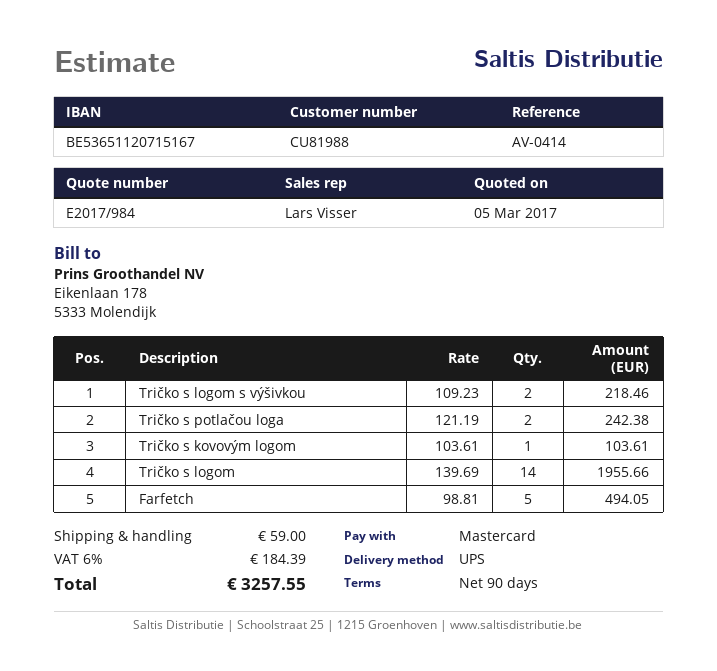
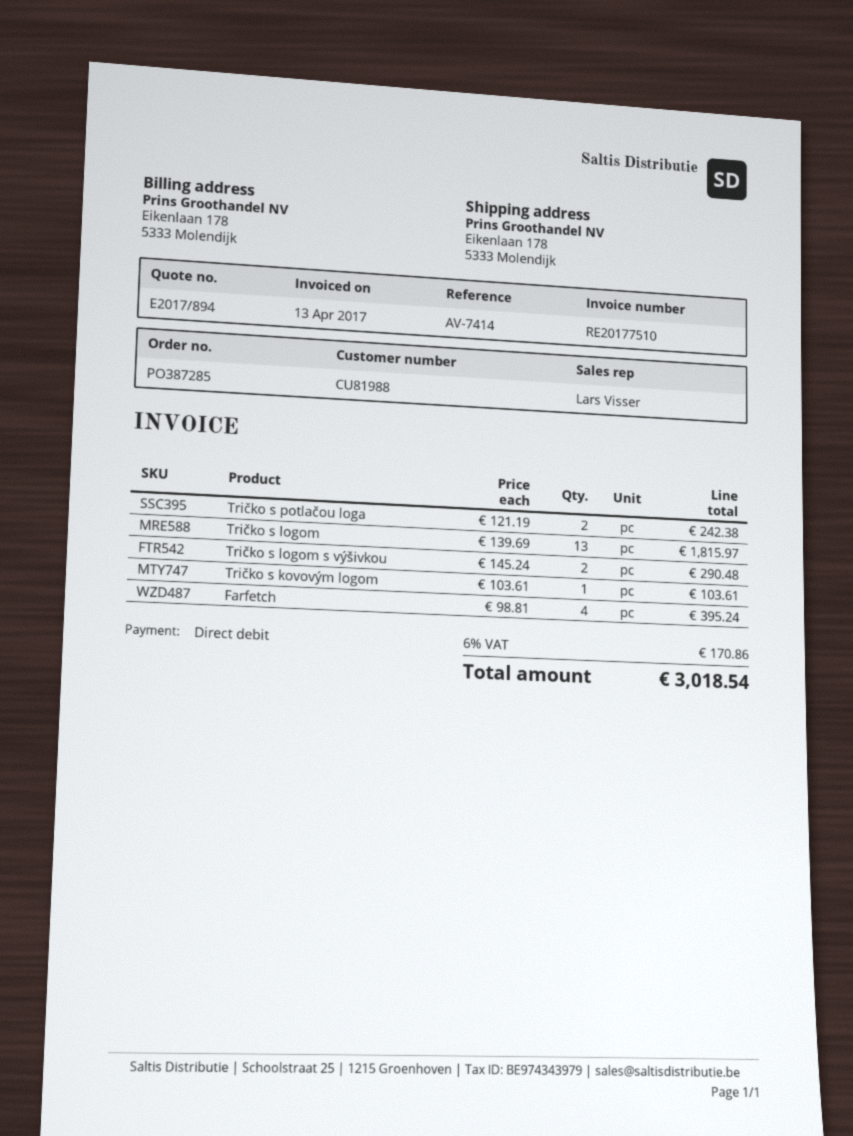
quote number: E2017/984 -> E2017/894
reference: AV-0414 -> AV-7414
payment method: Mastercard -> direct debit
Tričko s logom s výšivkou: 2 x 109.23 = 218.46 -> 2 x 145.24 = 290.48
Tričko s logom: 14 x 139.69 = 1955.66 -> 13 x 139.69 = 1815.97
Farfetch: 5 x 98.81 = 494.05 -> 4 x 98.81 = 395.24
shipping: 59.00 -> none
tax: 6% = 184.39 -> 6% = 170.86
total: 3257.55 -> 3018.54

